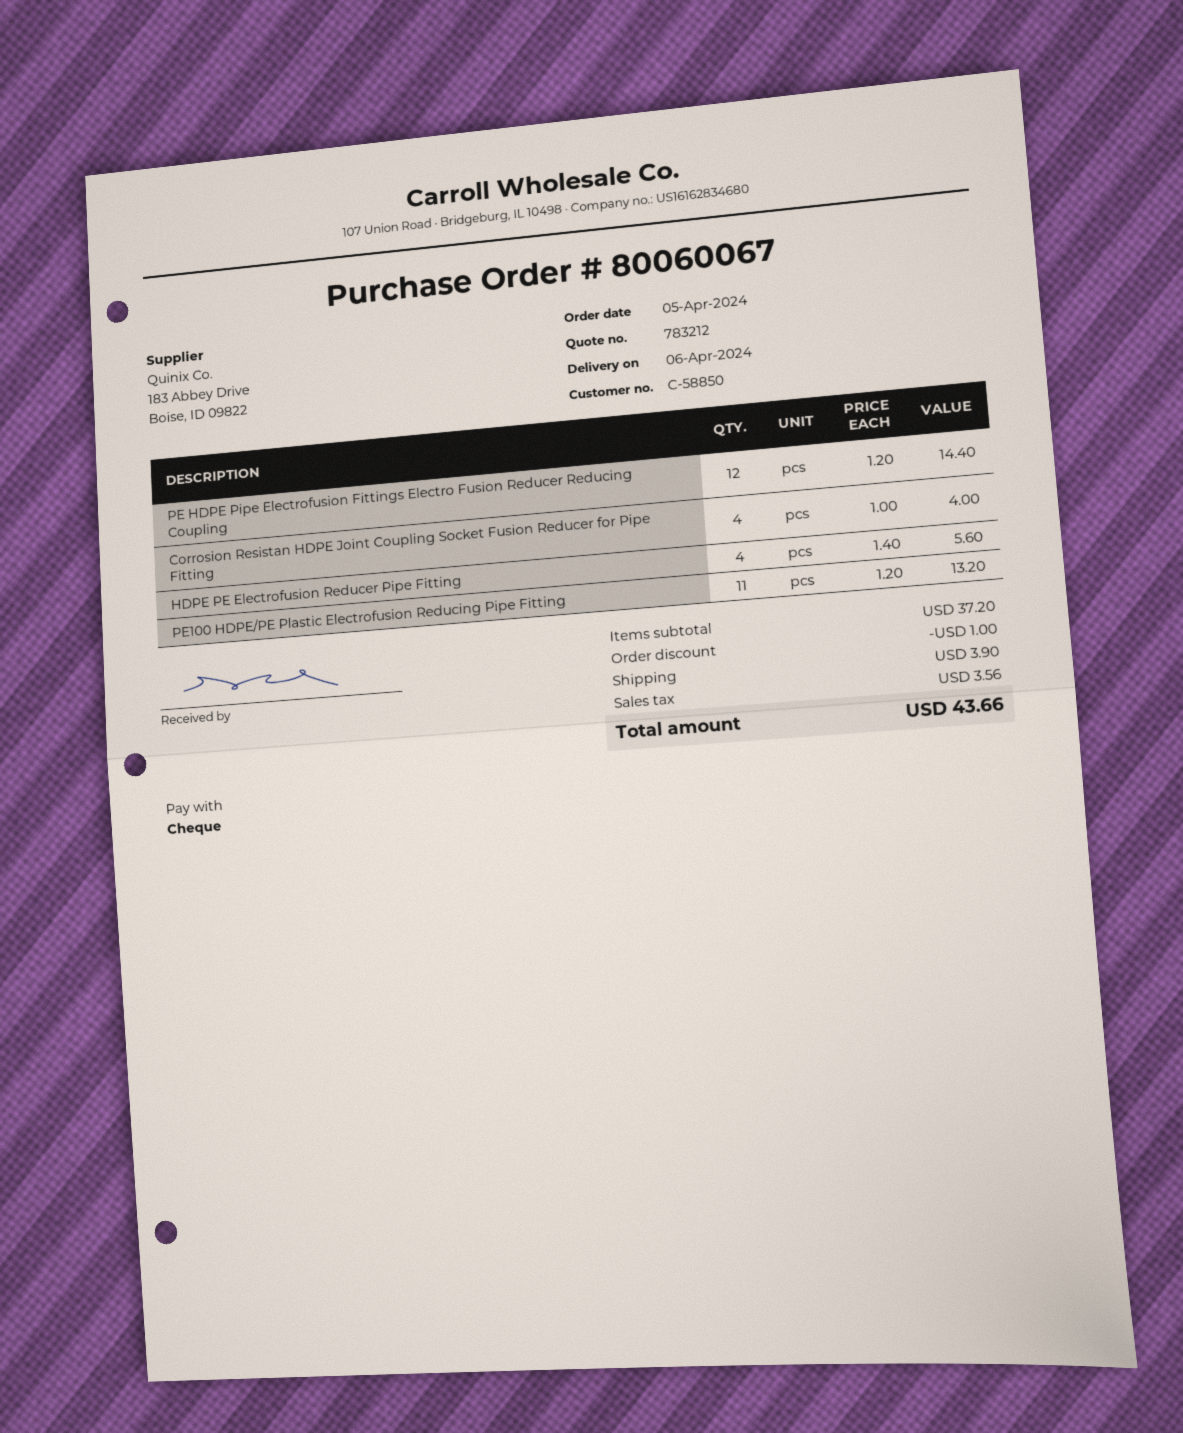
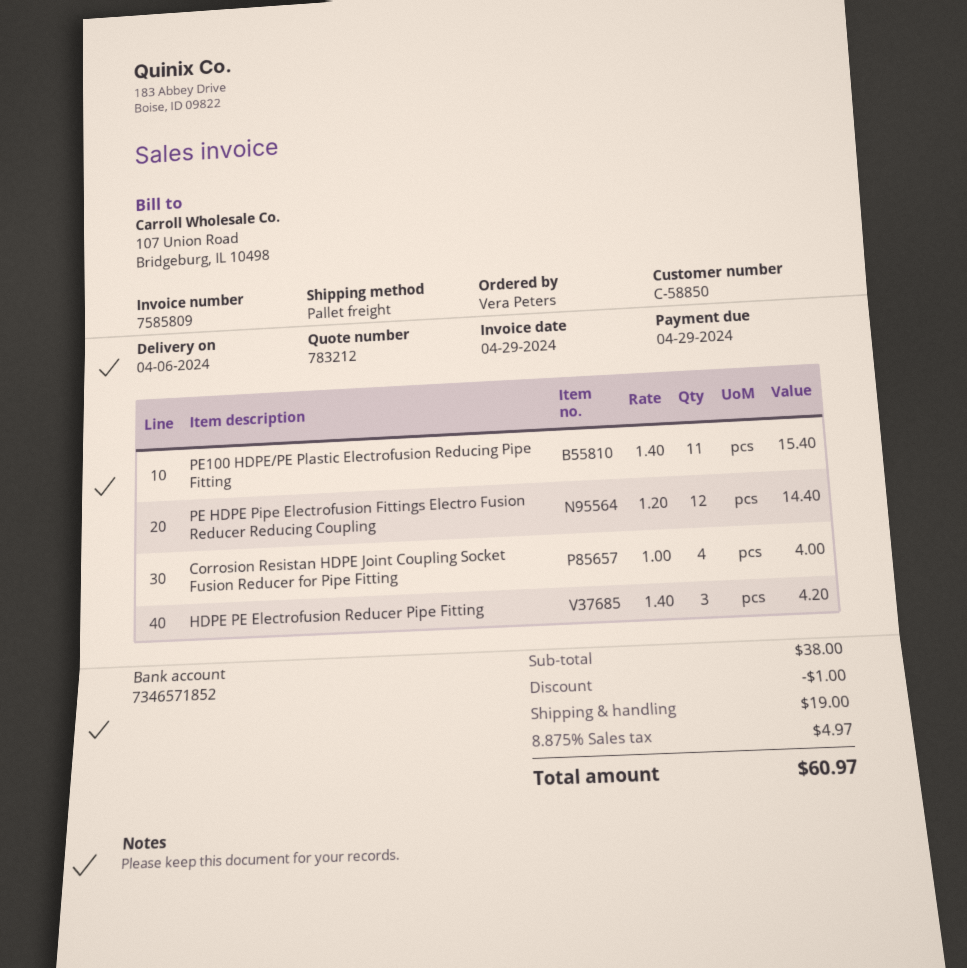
HDPE PE Electrofusion Reducer Pipe Fitting: 4 x 1.40 = 5.60 -> 3 x 1.40 = 4.20
PE100 HDPE/PE Plastic Electrofusion Reducing Pipe Fitting: 11 x 1.20 = 13.20 -> 11 x 1.40 = 15.40
subtotal: 37.20 -> 38.00
shipping: 3.90 -> 19.00
tax: 3.56 -> 4.97
total: 43.66 -> 60.97

